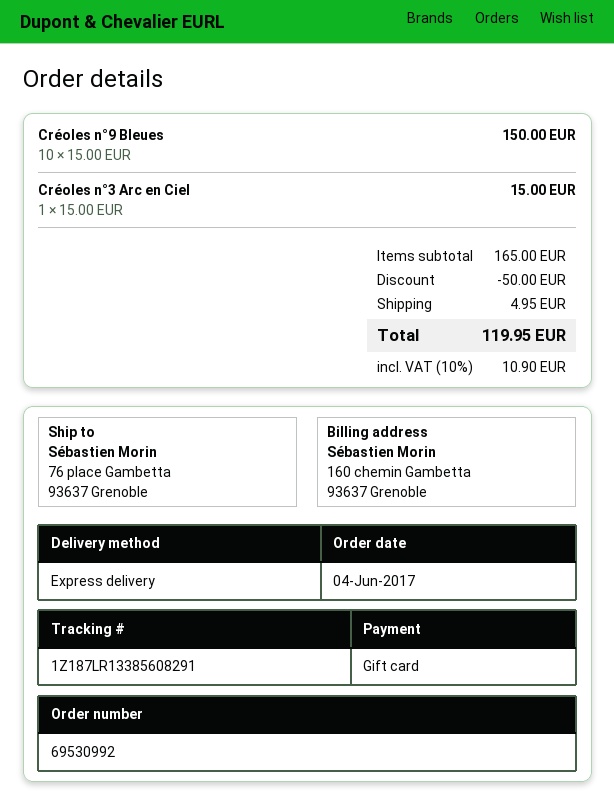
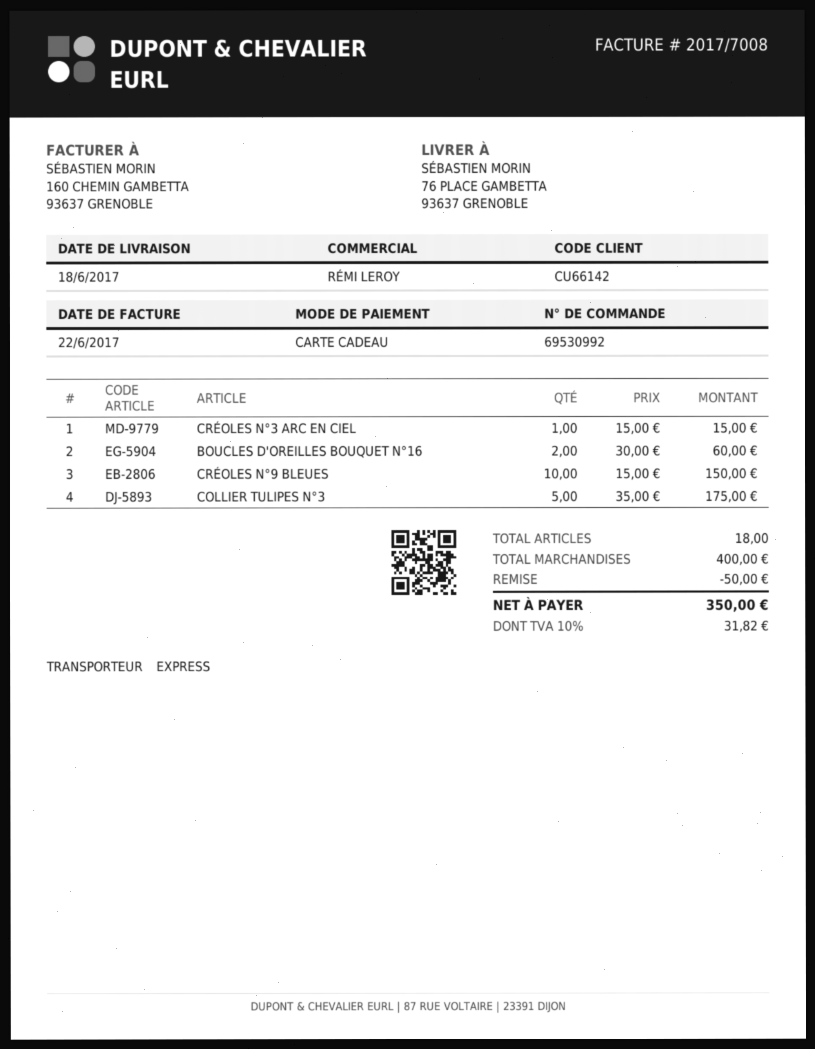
BOUCLES D'OREILLES BOUQUET N°16: none -> 2 x 30.00 = 60.00
COLLIER TULIPES N°3: none -> 5 x 35.00 = 175.00
subtotal: 165.00 -> 400.00
shipping: 4.95 -> none
tax: 10% = 10.90 -> 10% = 31.82
total: 119.95 -> 350.00

